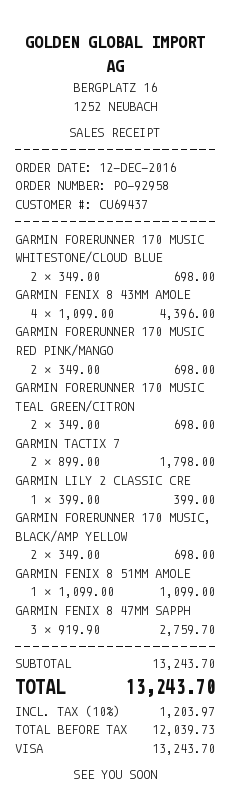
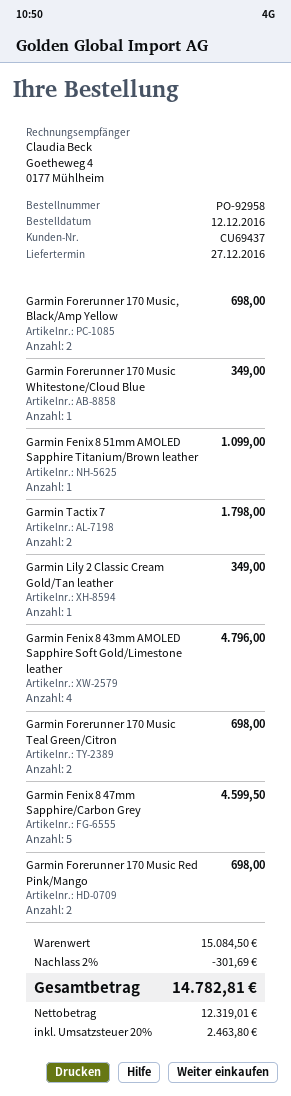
GARMIN FORERUNNER 170 MUSIC WHITESTONE/CLOUD BLUE: 2 for 698.00 -> 1 for 349.00
GARMIN FENIX 8 43MM AMOLE: 4 for 4396.00 -> 4 for 4796.00
GARMIN LILY 2 CLASSIC CRE: 1 for 399.00 -> 1 for 349.00
GARMIN FENIX 8 47MM SAPPH: 3 for 2759.70 -> 5 for 4599.50
subtotal: 13243.70 -> 15084.50
discount: none -> 2% = 301.69
net: 12039.73 -> 12319.01
tax: 10% = 1203.97 -> 20% = 2463.80
total: 13243.70 -> 14782.81

